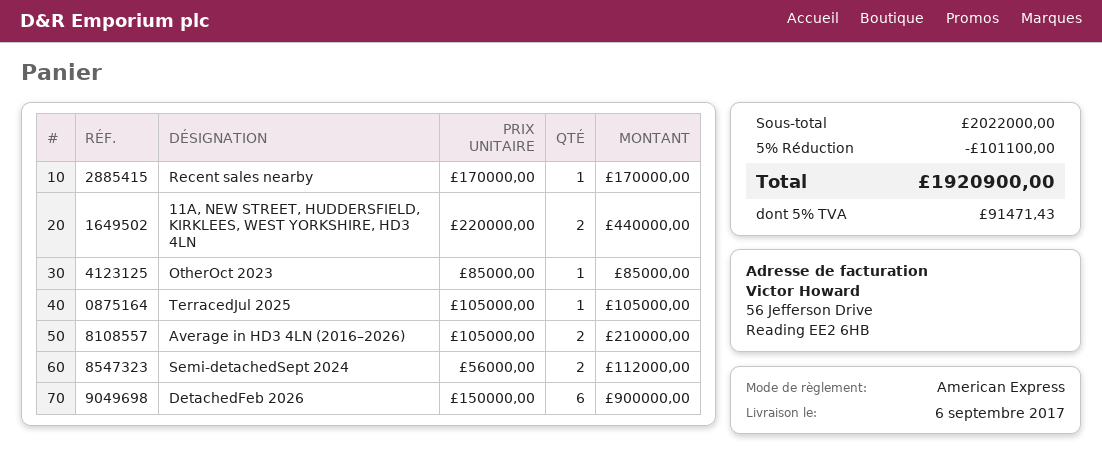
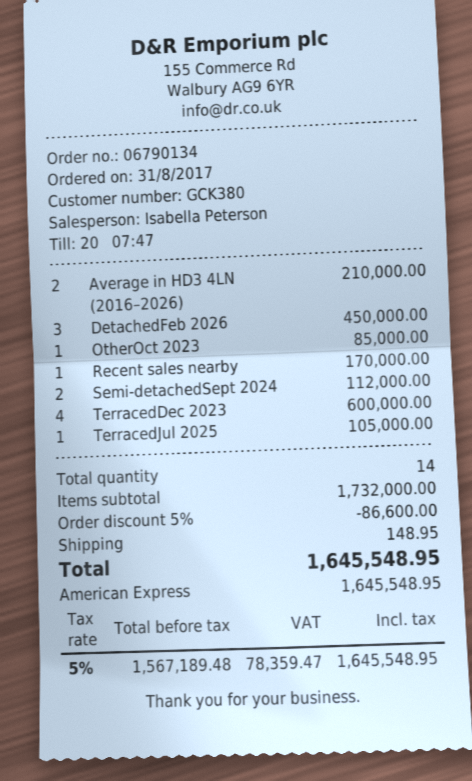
11A, NEW STREET, HUDDERSFIELD, KIRKLEES, WEST YORKSHIRE, HD3 4LN: 2 for 440000.00 -> none
DetachedFeb 2026: 6 for 900000.00 -> 3 for 450000.00
TerracedDec 2023: none -> 4 for 600000.00
subtotal: 2022000.00 -> 1732000.00
discount: 5% = 101100.00 -> 5% = 86600.00
shipping: none -> 148.95
tax: 5% = 91471.43 -> 5% = 78359.47
total: 1920900.00 -> 1645548.95

